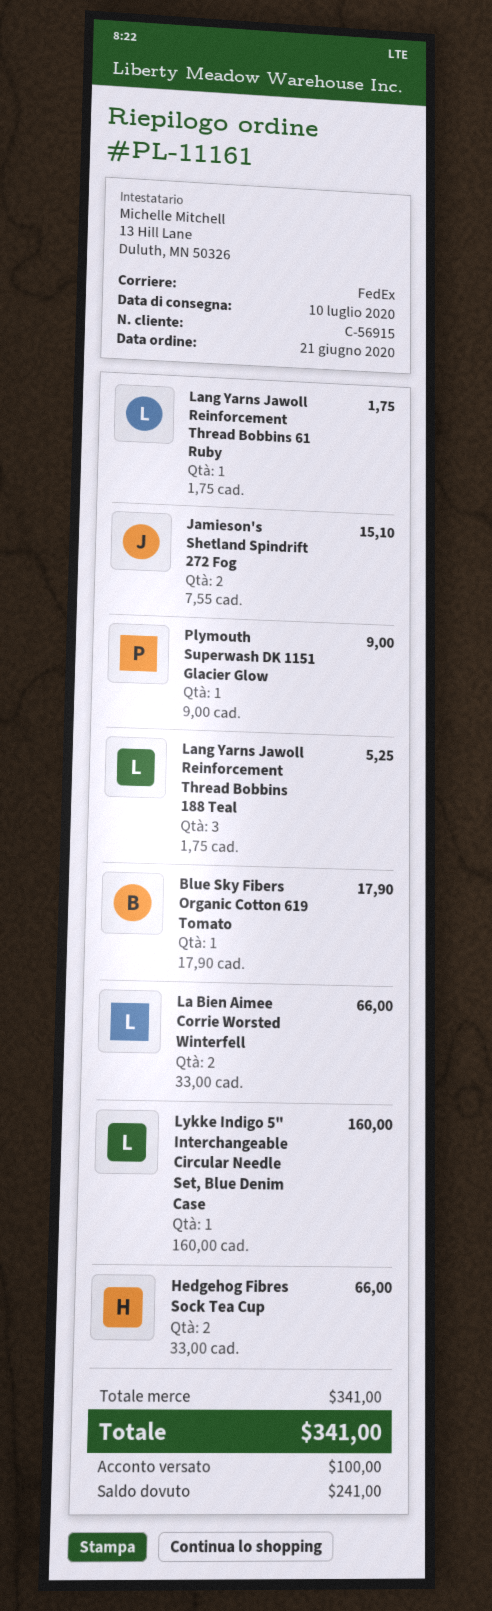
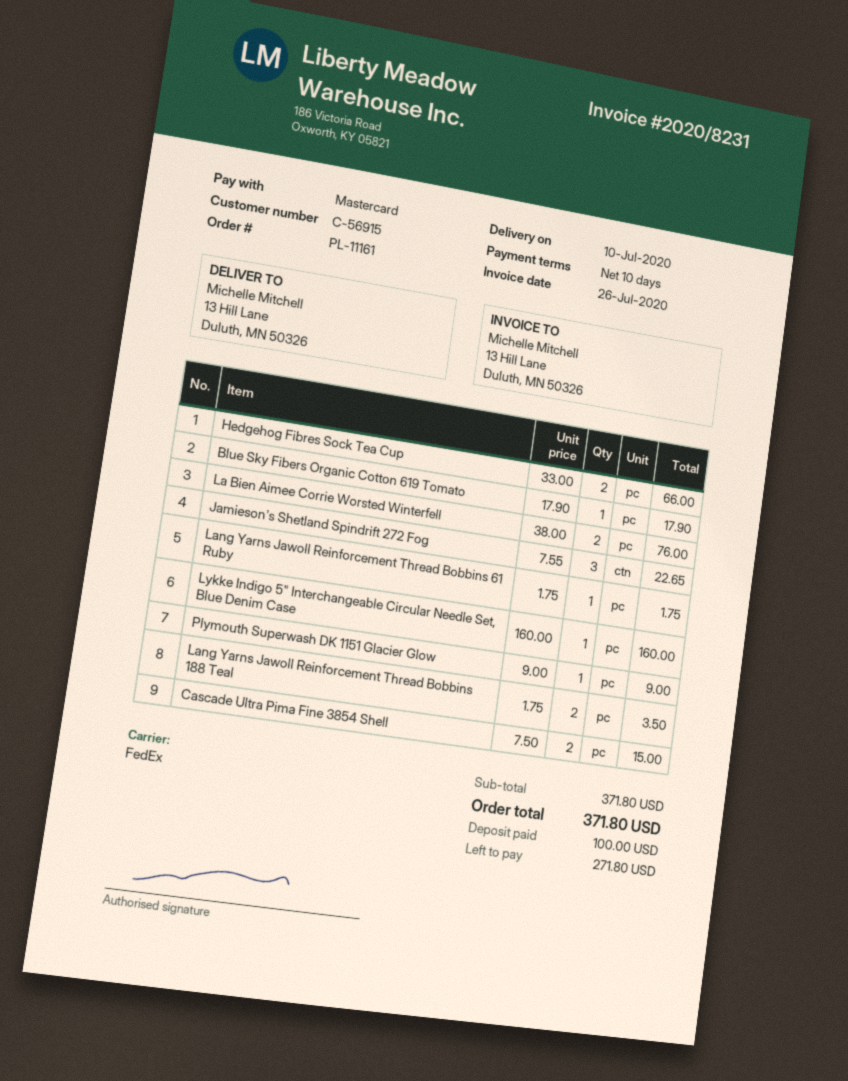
Jamieson's Shetland Spindrift 272 Fog: 2 x 7.55 = 15.10 -> 3 x 7.55 = 22.65
Lang Yarns Jawoll Reinforcement Thread Bobbins 188 Teal: 3 x 1.75 = 5.25 -> 2 x 1.75 = 3.50
La Bien Aimee Corrie Worsted Winterfell: 2 x 33.00 = 66.00 -> 2 x 38.00 = 76.00
Cascade Ultra Pima Fine 3854 Shell: none -> 2 x 7.50 = 15.00
subtotal: 341.00 -> 371.80
total: 341.00 -> 371.80
balance: 241.00 -> 271.80

